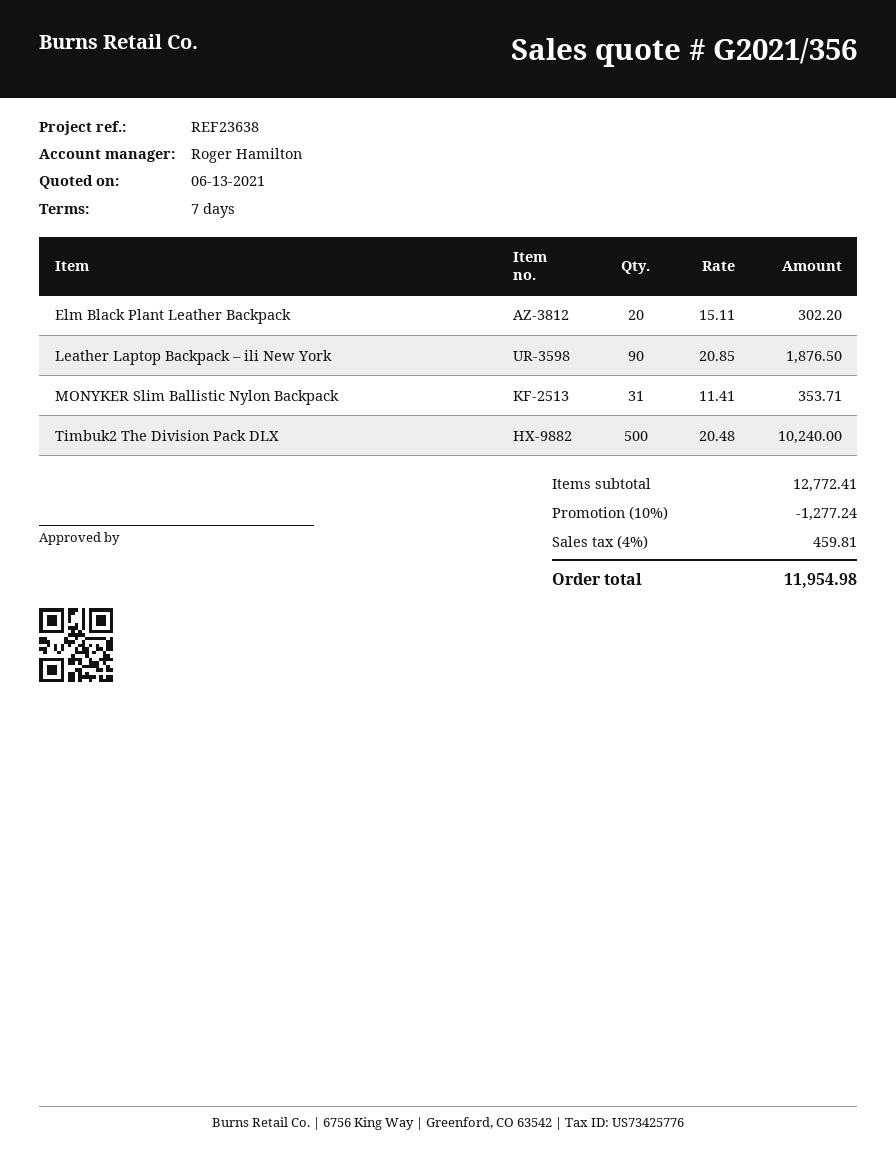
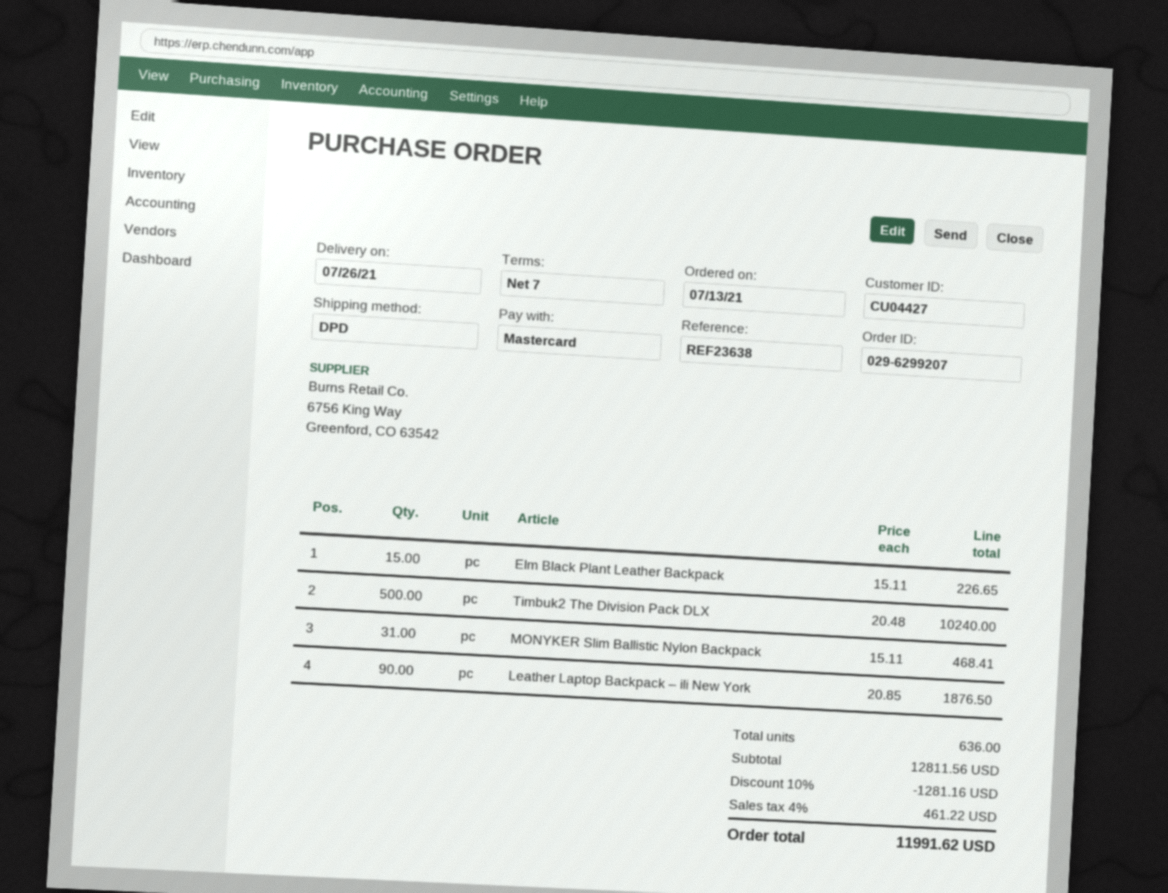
Elm Black Plant Leather Backpack: 20 x 15.11 = 302.20 -> 15 x 15.11 = 226.65
MONYKER Slim Ballistic Nylon Backpack: 31 x 11.41 = 353.71 -> 31 x 15.11 = 468.41
subtotal: 12772.41 -> 12811.56
discount: 10% = 1277.24 -> 10% = 1281.16
tax: 4% = 459.81 -> 4% = 461.22
total: 11954.98 -> 11991.62

